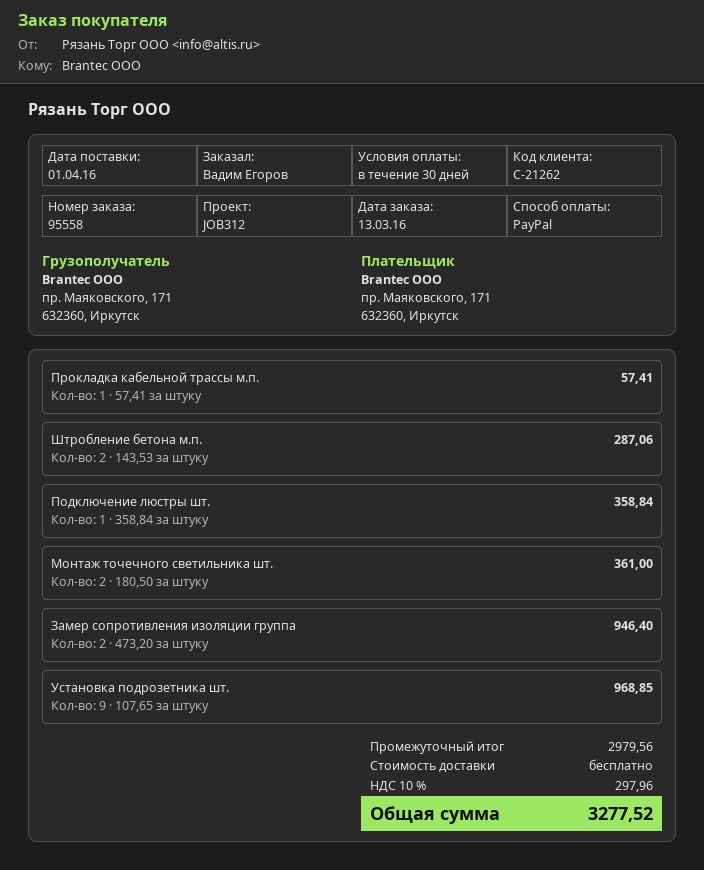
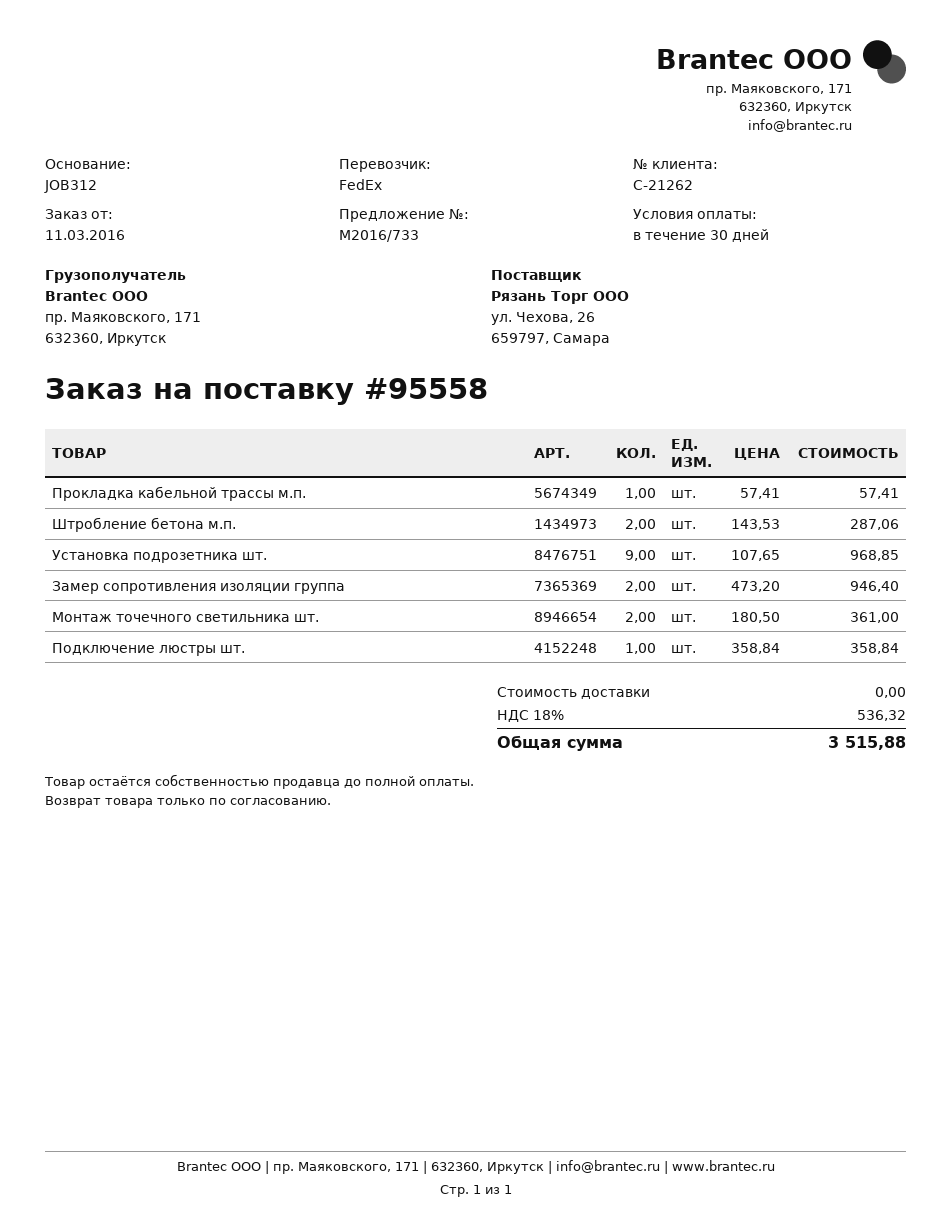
order date: 2016-03-13 -> 2016-03-11
tax: 10% = 297.96 -> 18% = 536.32
total: 3277.52 -> 3515.88

